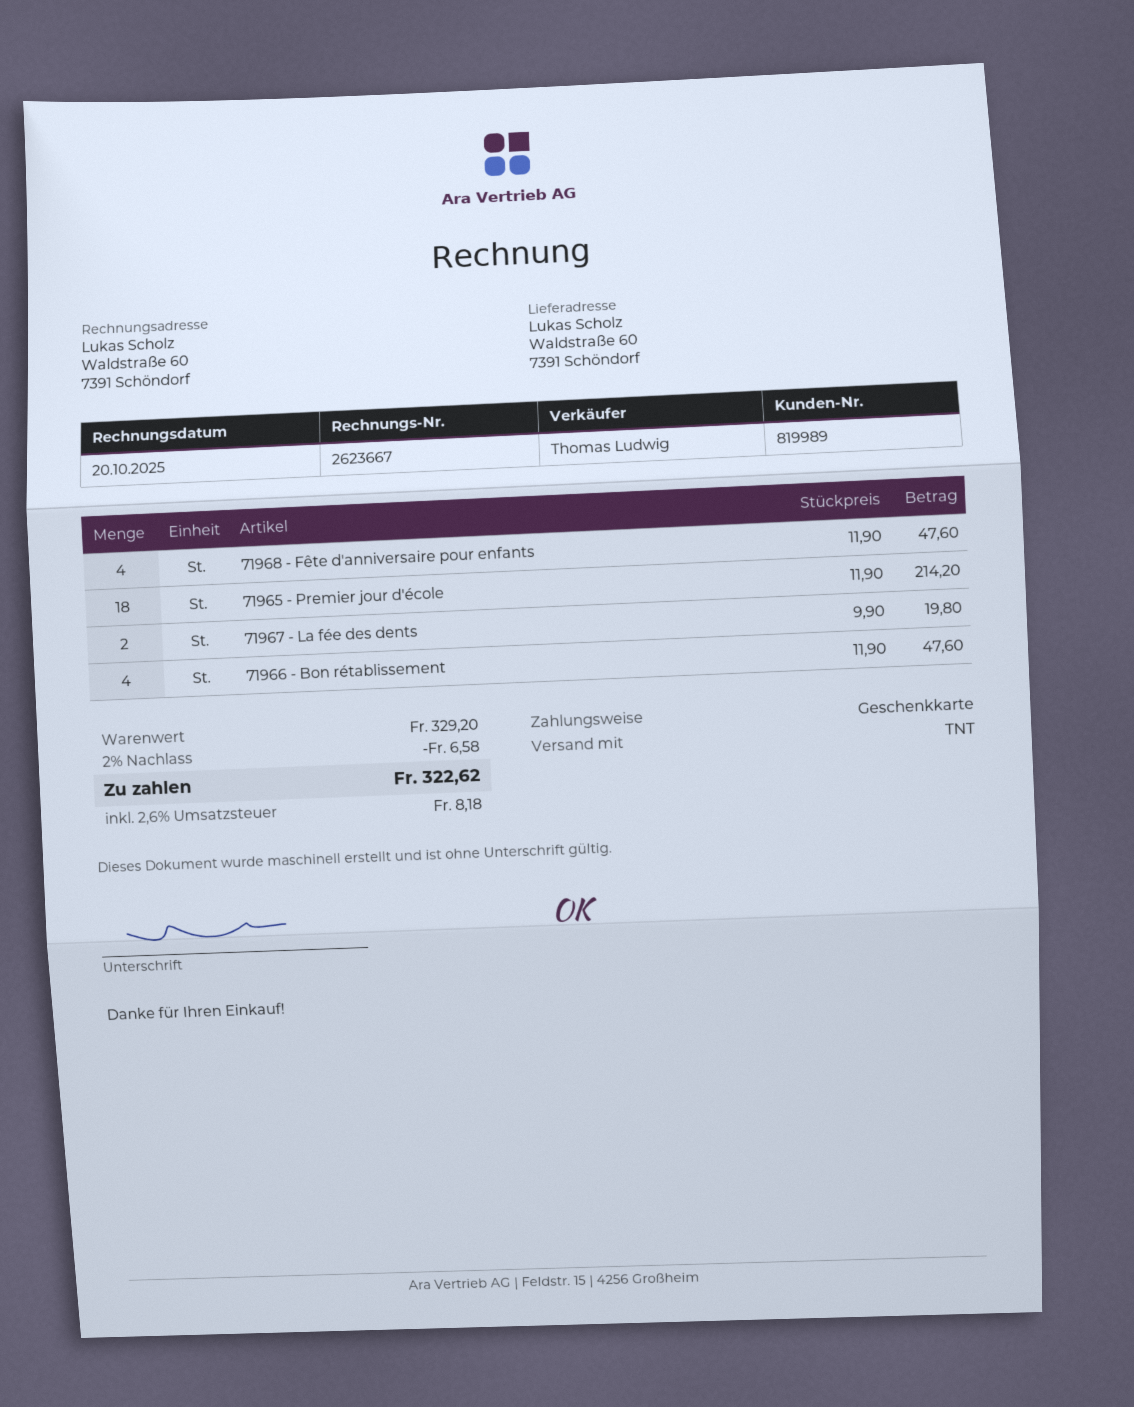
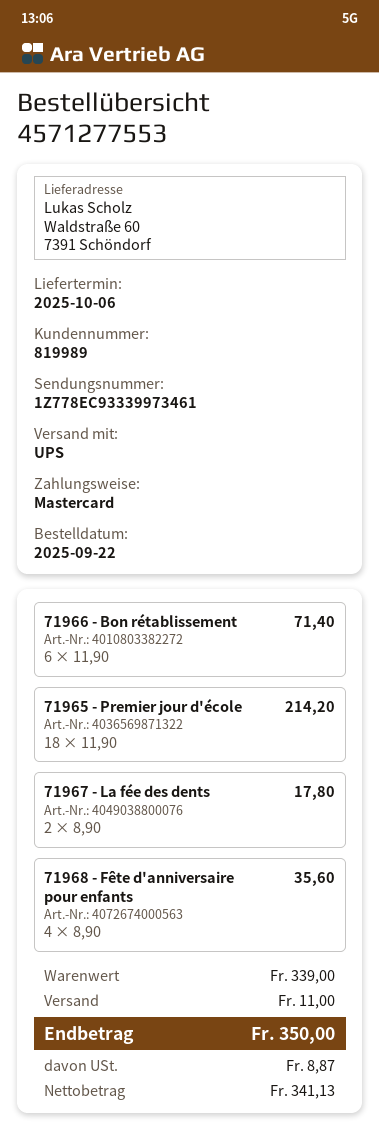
payment method: gift card -> Mastercard
shipping method: TNT -> UPS
71968 - Fête d'anniversaire pour enfants: 4 x 11.90 = 47.60 -> 4 x 8.90 = 35.60
71967 - La fée des dents: 2 x 9.90 = 19.80 -> 2 x 8.90 = 17.80
71966 - Bon rétablissement: 4 x 11.90 = 47.60 -> 6 x 11.90 = 71.40
subtotal: 329.20 -> 339.00
discount: 2% = 6.58 -> none
shipping: none -> 11.00
tax: 8.18 -> 8.87
total: 322.62 -> 350.00

